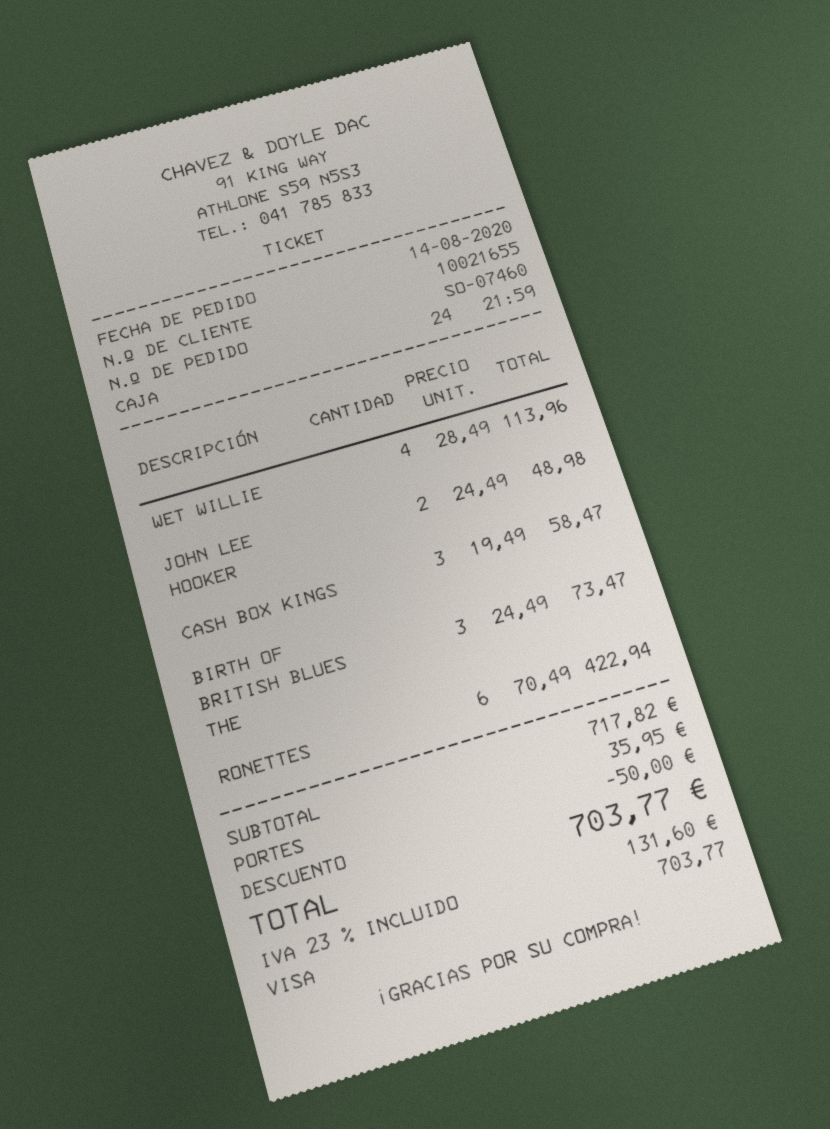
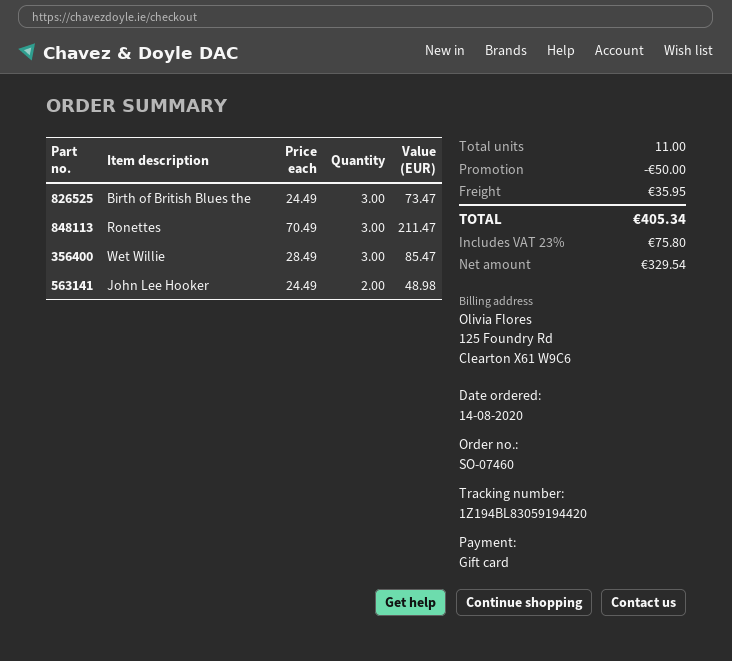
payment method: Visa -> gift card
WET WILLIE: 4 x 28.49 = 113.96 -> 3 x 28.49 = 85.47
CASH BOX KINGS: 3 x 19.49 = 58.47 -> none
RONETTES: 6 x 70.49 = 422.94 -> 3 x 70.49 = 211.47
tax: 23% = 131.60 -> 23% = 75.80
total: 703.77 -> 405.34

